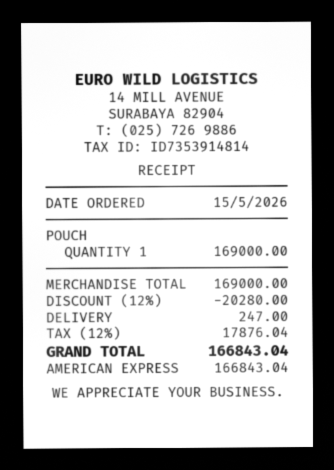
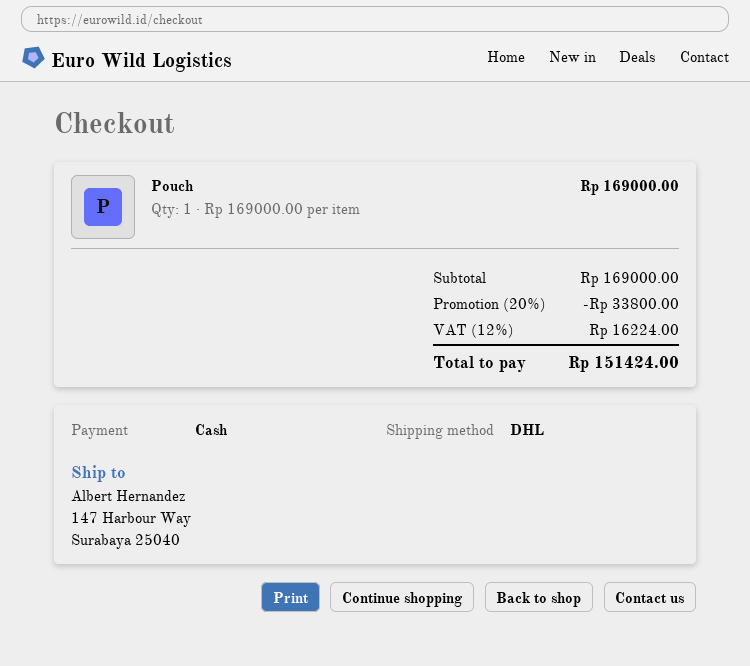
payment method: American Express -> cash
discount: 12% = 20280.00 -> 20% = 33800.00
shipping: 247.00 -> none
tax: 12% = 17876.04 -> 12% = 16224.00
total: 166843.04 -> 151424.00

